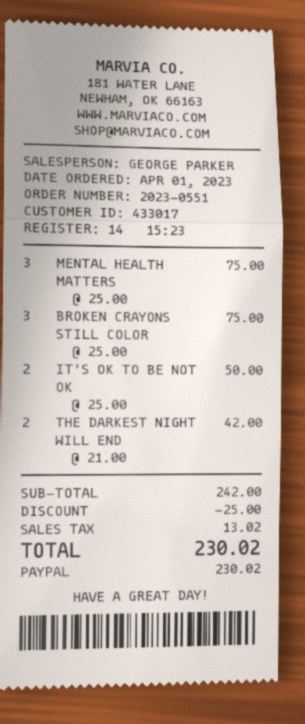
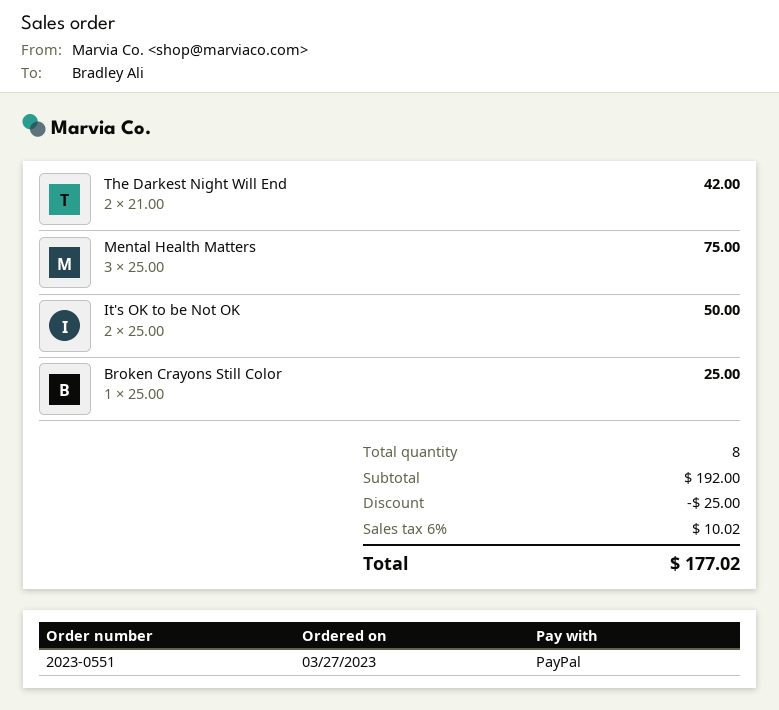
order date: 2023-04-01 -> 2023-03-27
BROKEN CRAYONS STILL COLOR: 3 x 25.00 = 75.00 -> 1 x 25.00 = 25.00
subtotal: 242.00 -> 192.00
tax: 13.02 -> 10.02
total: 230.02 -> 177.02

